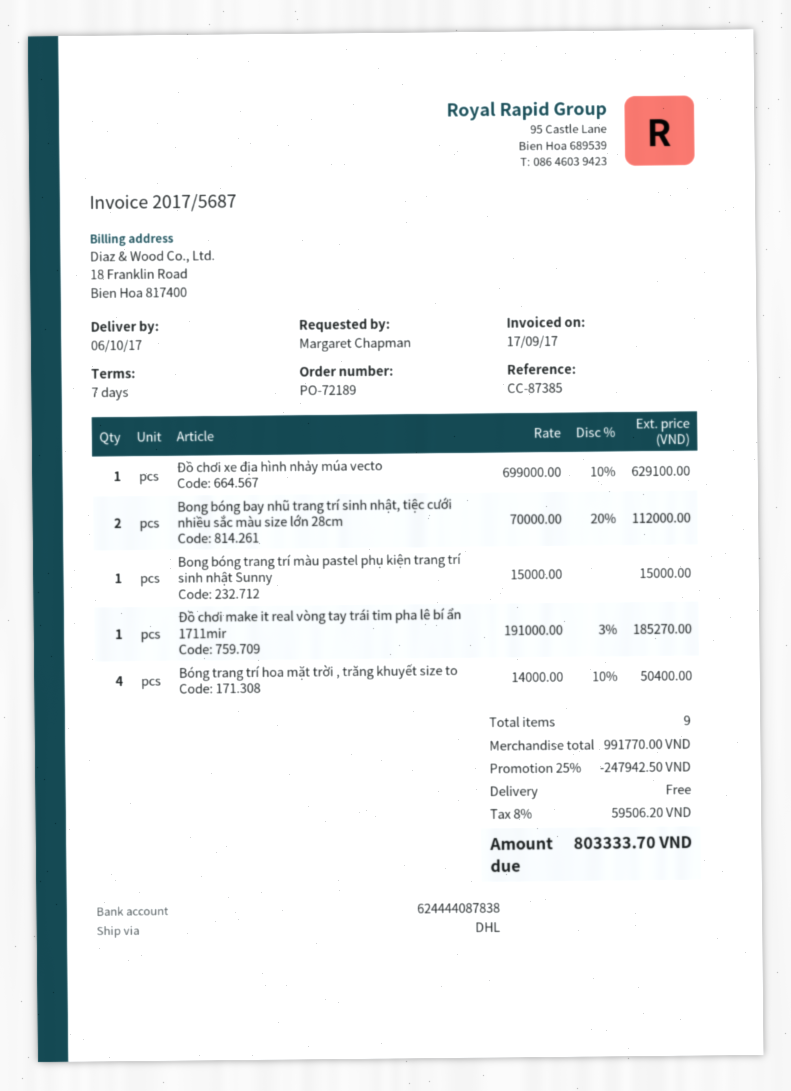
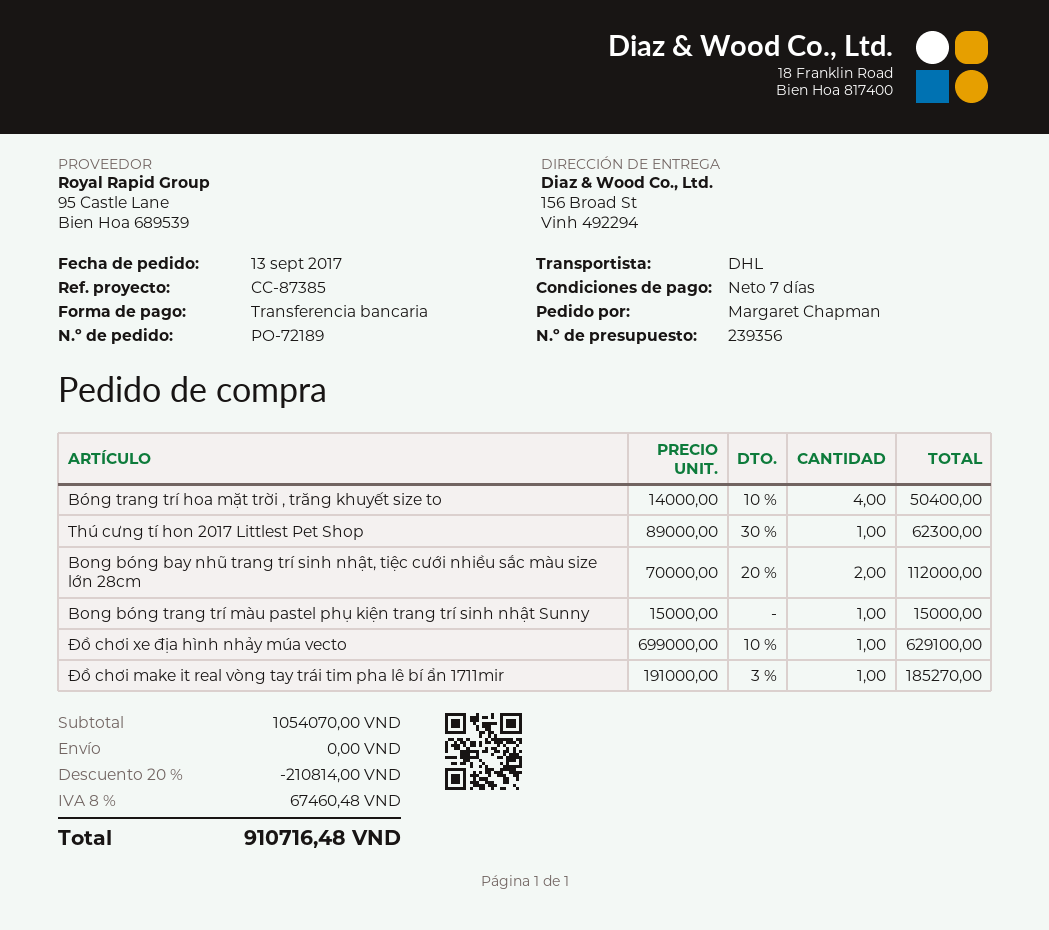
Thú cưng tí hon 2017 Littlest Pet Shop: none -> 1 x 89000.00 - 30% = 62300.00
subtotal: 991770.00 -> 1054070.00
discount: 25% = 247942.50 -> 20% = 210814.00
tax: 8% = 59506.20 -> 8% = 67460.48
total: 803333.70 -> 910716.48

